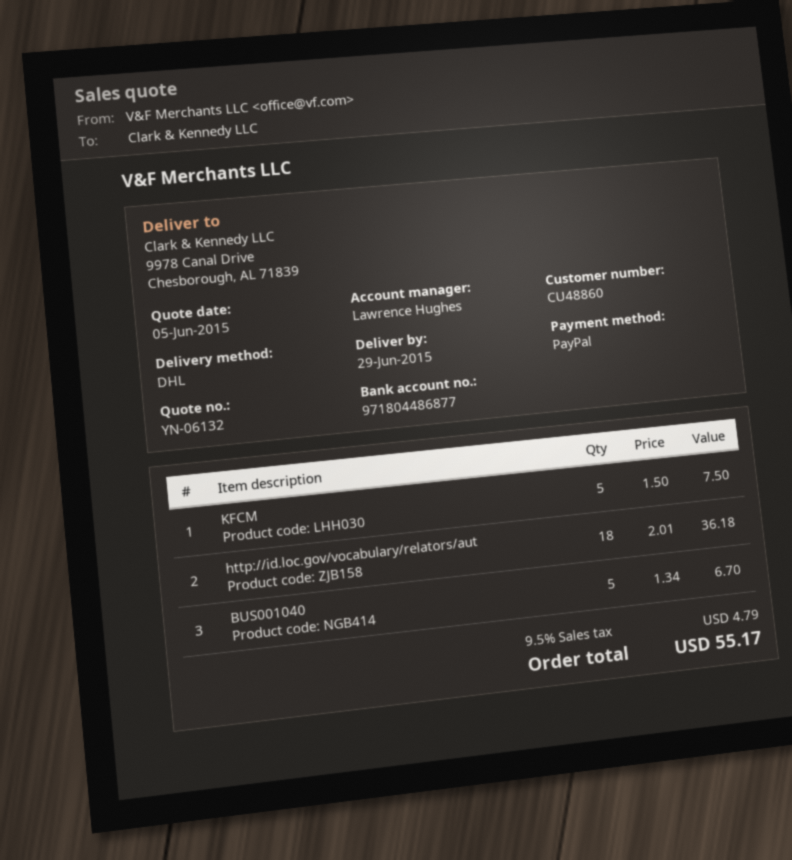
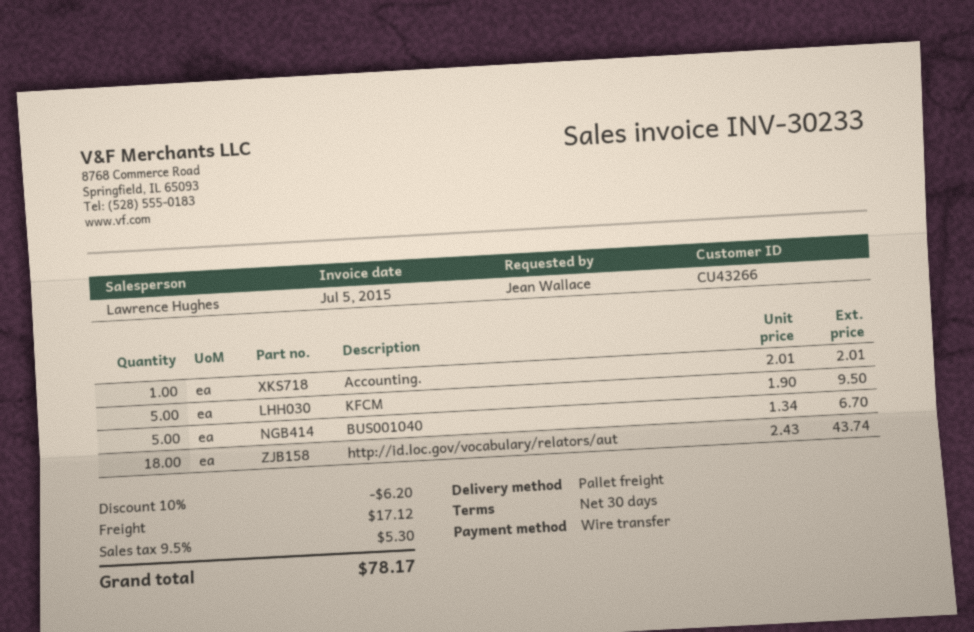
customer number: CU48860 -> CU43266
payment method: PayPal -> bank transfer
shipping method: DHL -> pallet freight
KFCM: 5 x 1.50 = 7.50 -> 5 x 1.90 = 9.50
http://id.loc.gov/vocabulary/relators/aut: 18 x 2.01 = 36.18 -> 18 x 2.43 = 43.74
Accounting.: none -> 1 x 2.01 = 2.01
discount: none -> 10% = 6.20
shipping: none -> 17.12
tax: 9.5% = 4.79 -> 9.5% = 5.30
total: 55.17 -> 78.17

